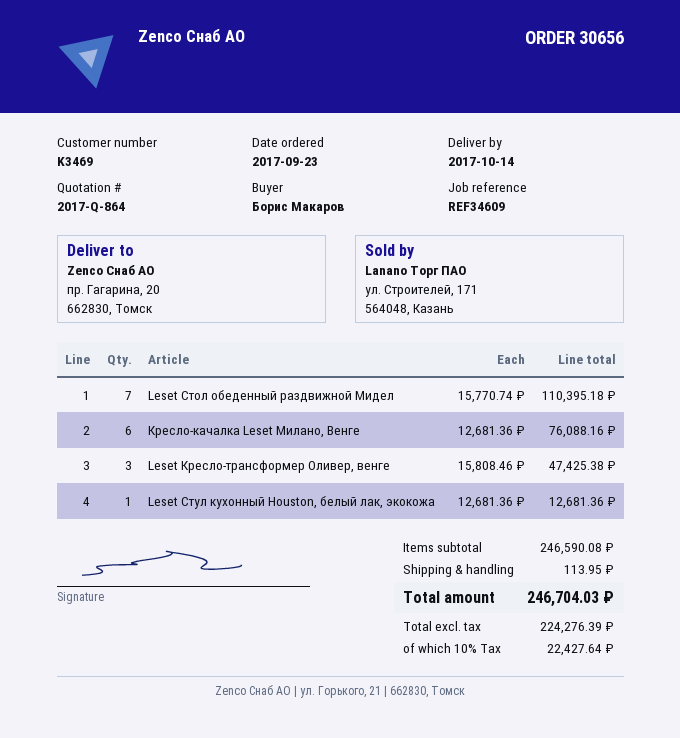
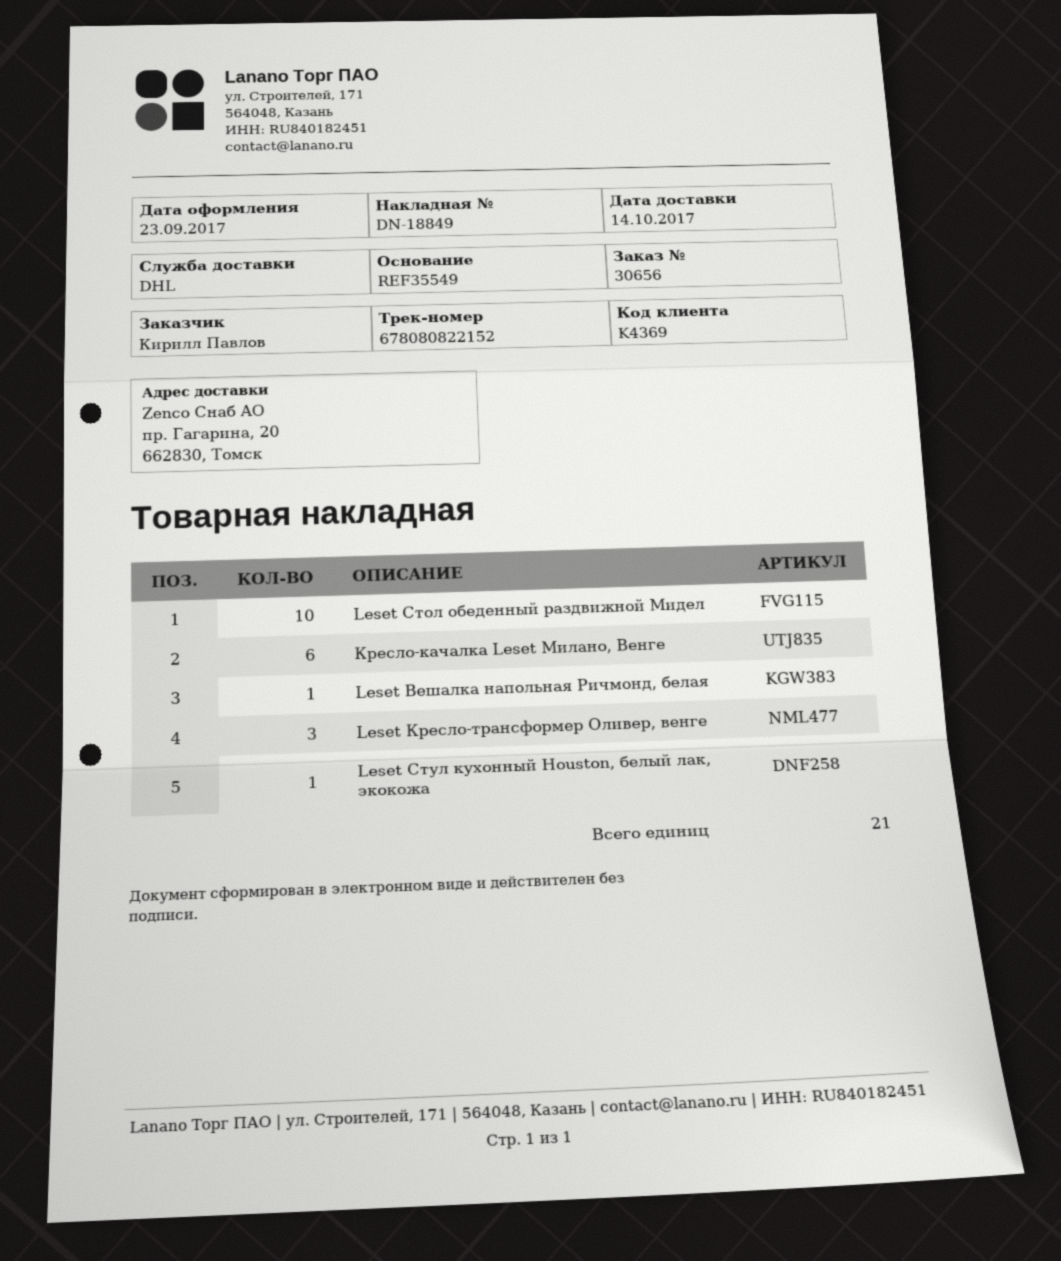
customer number: K3469 -> K4369
reference: REF34609 -> REF35549
ordered by: Борис Макаров -> Кирилл Павлов
Leset Стол обеденный раздвижной Мидел: 7 -> 10
Leset Вешалка напольная Ричмонд, белая: none -> 1

